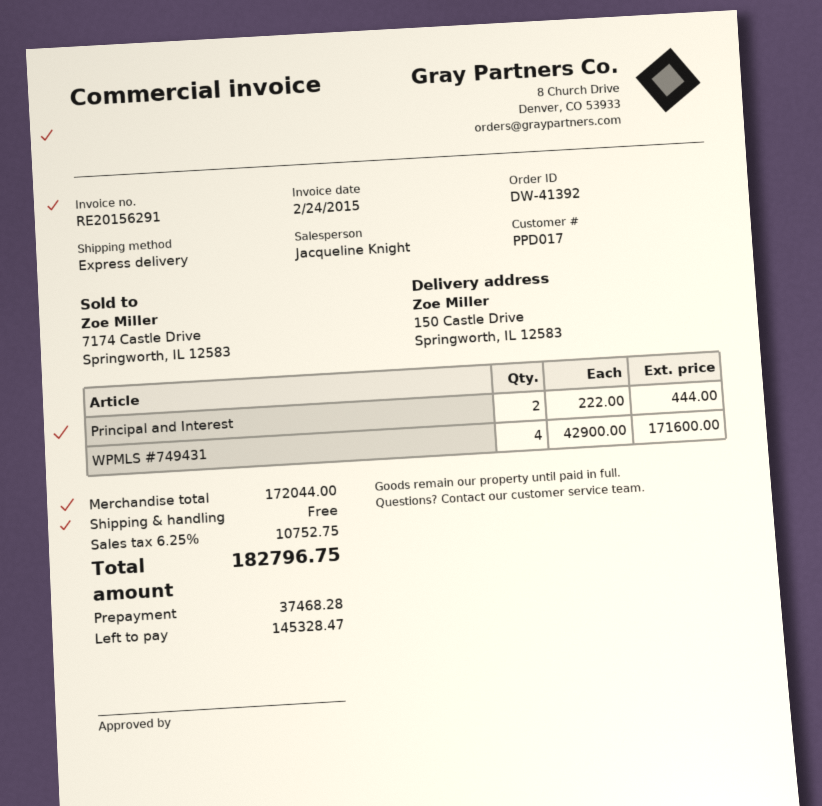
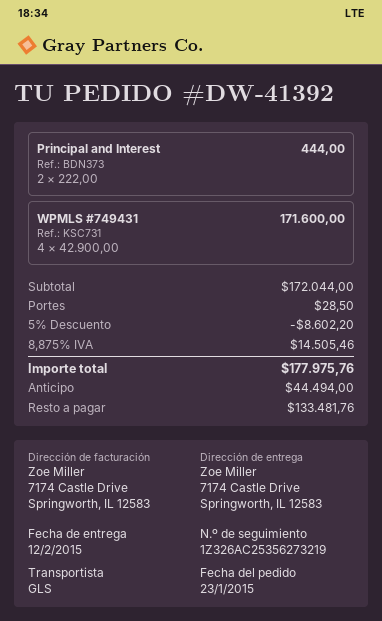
shipping method: express -> GLS
ship to: 150 Castle Drive, Springworth, IL 12583 -> 7174 Castle Drive, Springworth, IL 12583
discount: none -> 5% = 8602.20
shipping: 0.00 -> 28.50
tax: 6.25% = 10752.75 -> 8.875% = 14505.46
total: 182796.75 -> 177975.76
deposit: 37468.28 -> 44494.00
balance: 145328.47 -> 133481.76

